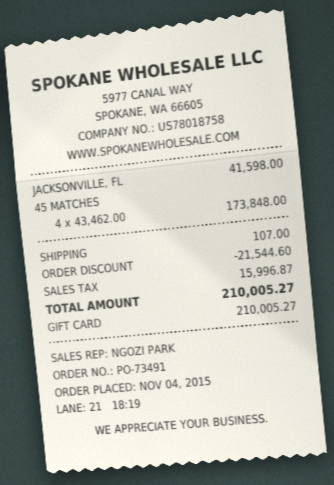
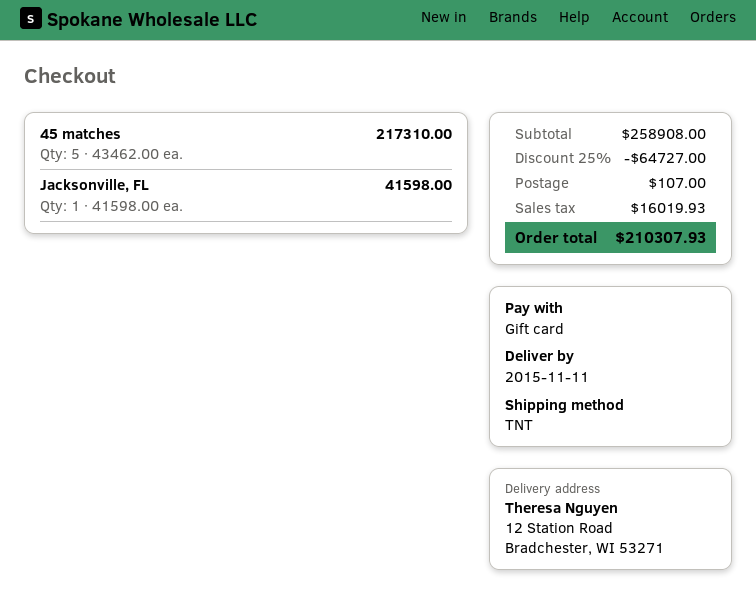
45 MATCHES: 4 x 43462.00 = 173848.00 -> 5 x 43462.00 = 217310.00
discount: 21544.60 -> 64727.00
tax: 15996.87 -> 16019.93
total: 210005.27 -> 210307.93

